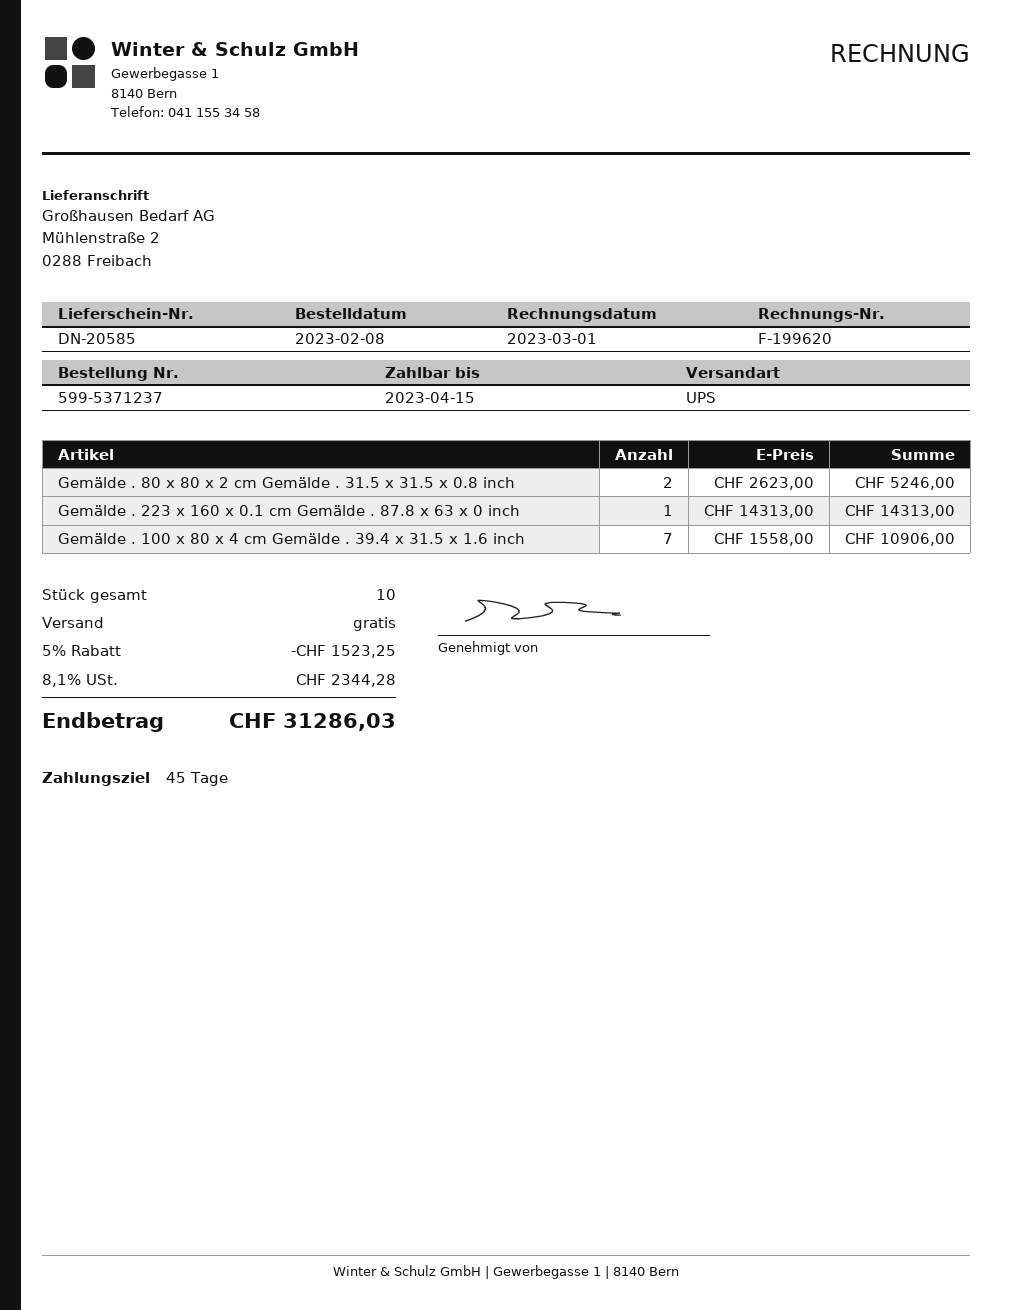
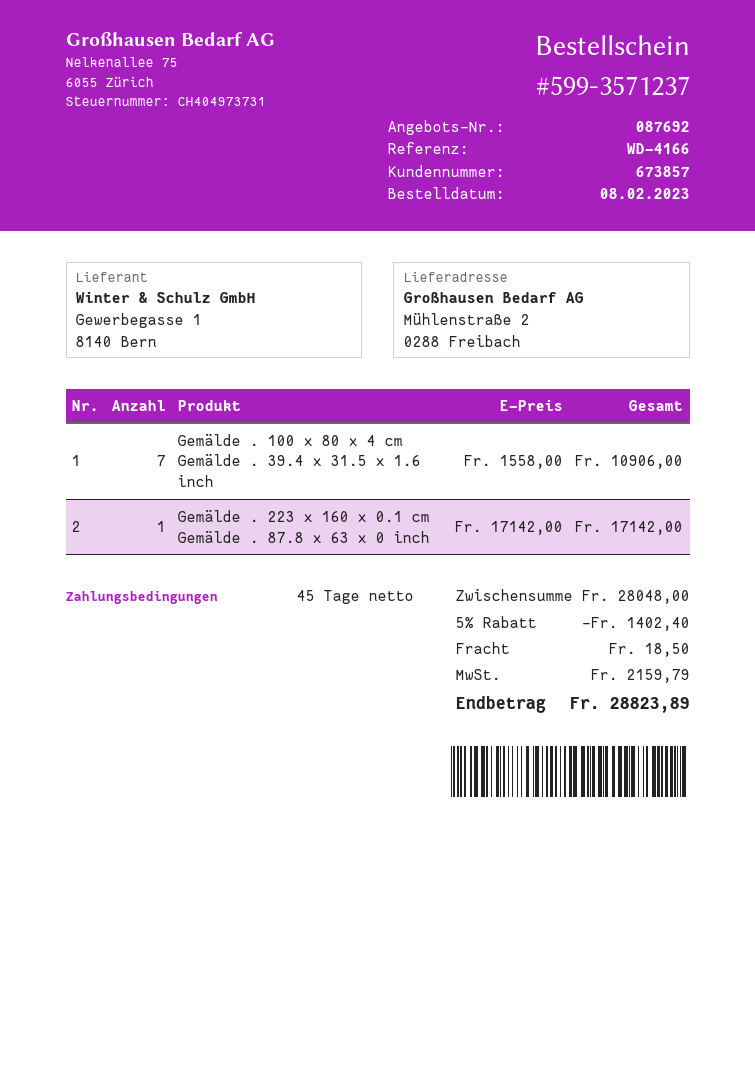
order number: 599-5371237 -> 599-3571237
Gemälde . 80 x 80 x 2 cm Gemälde . 31.5 x 31.5 x 0.8 inch: 2 x 2623.00 = 5246.00 -> none
Gemälde . 223 x 160 x 0.1 cm Gemälde . 87.8 x 63 x 0 inch: 1 x 14313.00 = 14313.00 -> 1 x 17142.00 = 17142.00
discount: 5% = 1523.25 -> 5% = 1402.40
shipping: 0.00 -> 18.50
tax: 2344.28 -> 2159.79
total: 31286.03 -> 28823.89

